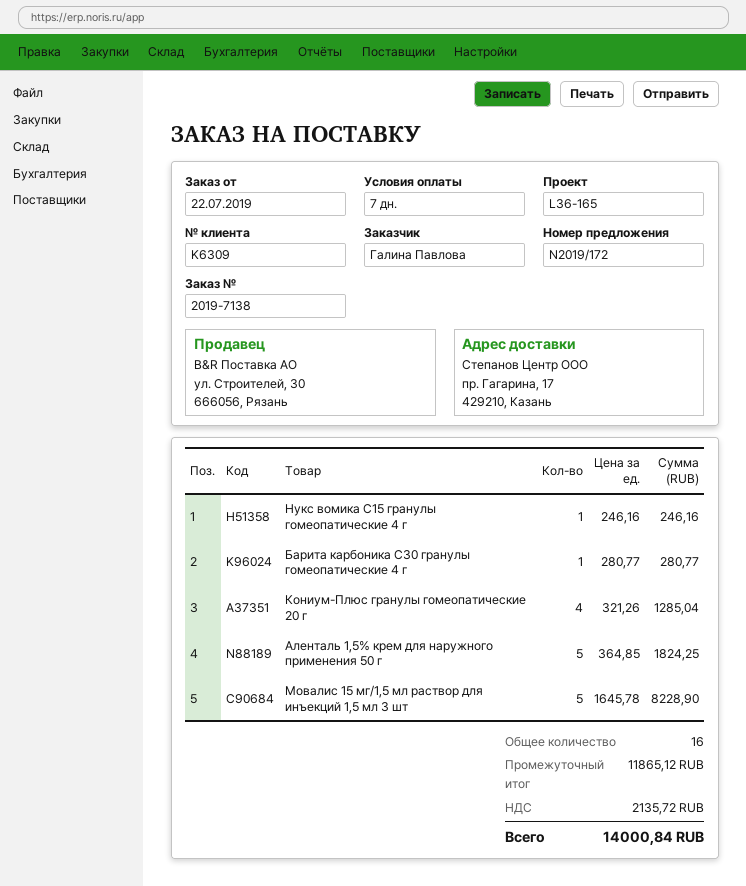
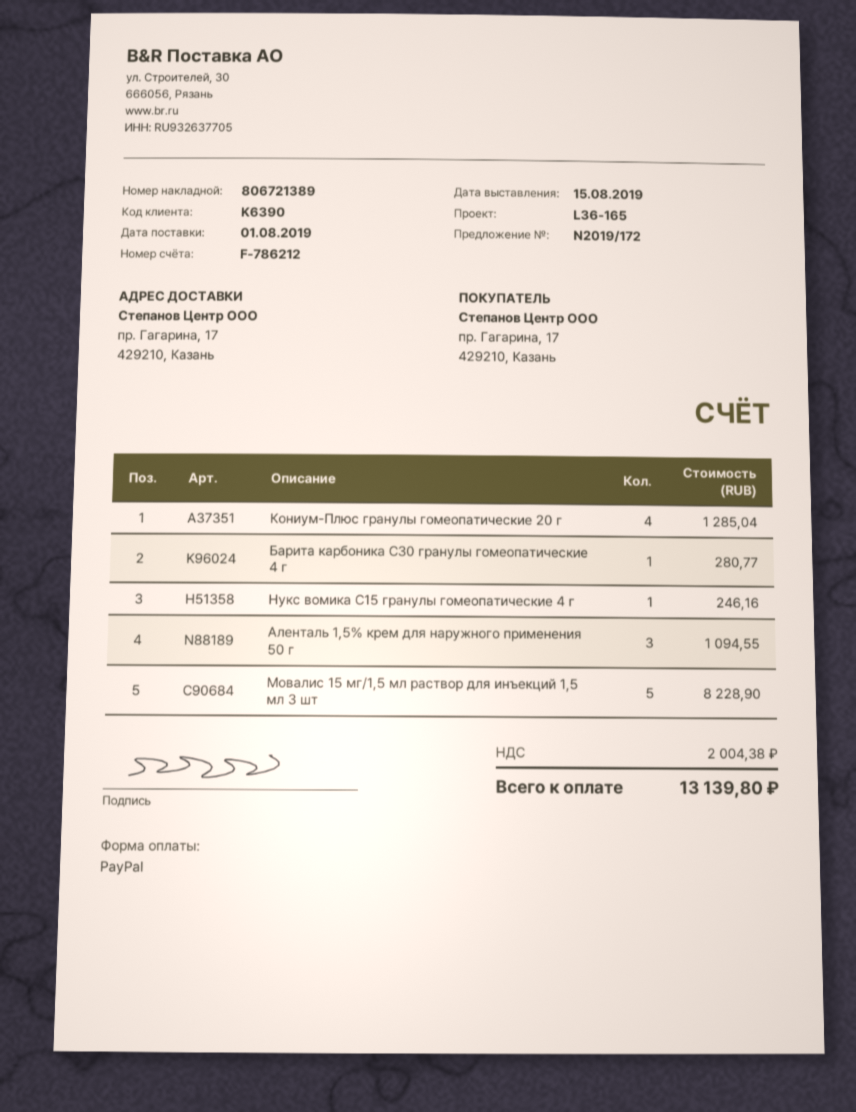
customer number: K6309 -> K6390
Аленталь 1,5% крем для наружного применения 50 г: 5 for 1824.25 -> 3 for 1094.55
tax: 2135.72 -> 2004.38
total: 14000.84 -> 13139.80

